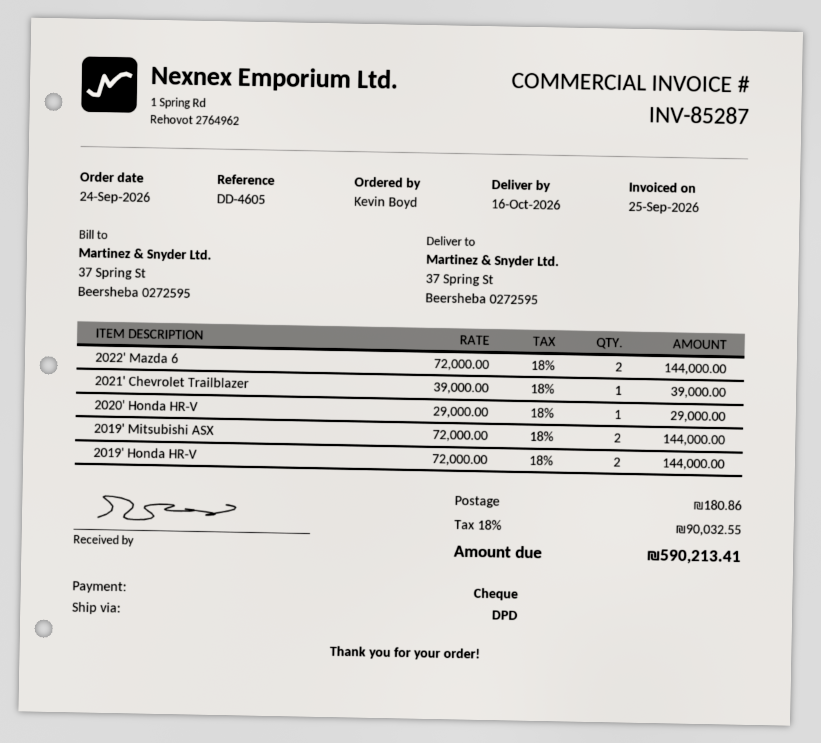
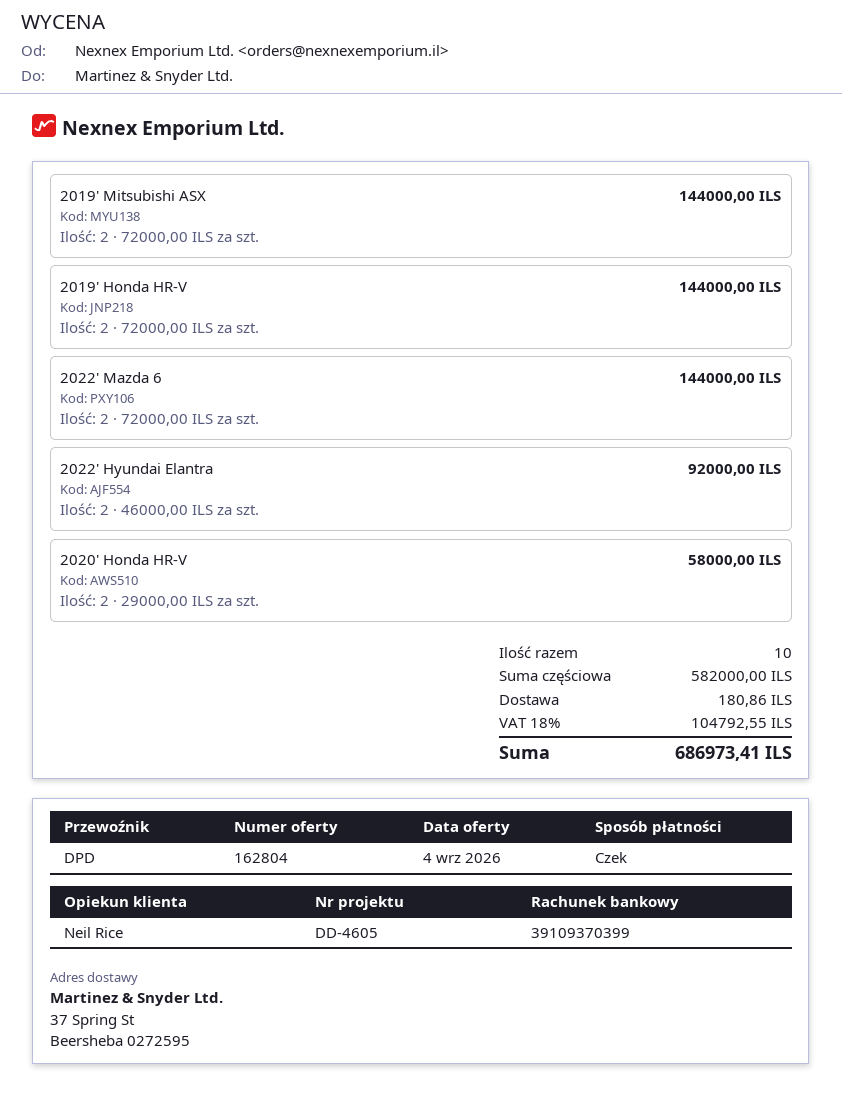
2021' Chevrolet Trailblazer: 1 x 39000.00 = 39000.00 -> none
2020' Honda HR-V: 1 x 29000.00 = 29000.00 -> 2 x 29000.00 = 58000.00
2022' Hyundai Elantra: none -> 2 x 46000.00 = 92000.00
tax: 18% = 90032.55 -> 18% = 104792.55
total: 590213.41 -> 686973.41

